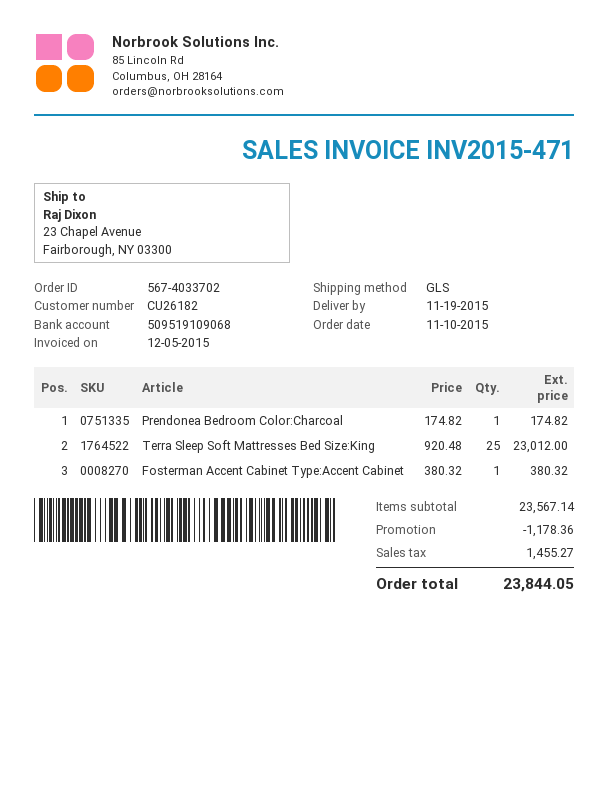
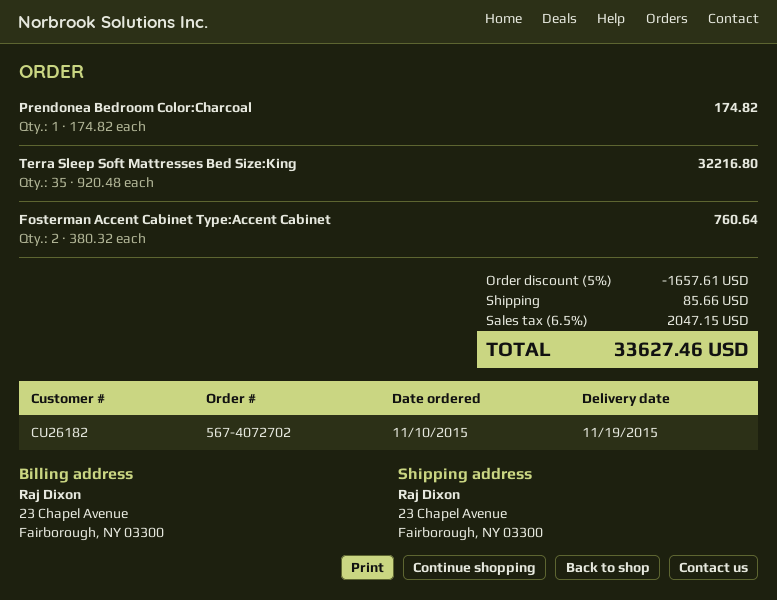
order number: 567-4033702 -> 567-4072702
Terra Sleep Soft Mattresses Bed Size:King: 25 x 920.48 = 23012.00 -> 35 x 920.48 = 32216.80
Fosterman Accent Cabinet Type:Accent Cabinet: 1 x 380.32 = 380.32 -> 2 x 380.32 = 760.64
discount: 1178.36 -> 1657.61
shipping: none -> 85.66
tax: 1455.27 -> 2047.15
total: 23844.05 -> 33627.46

